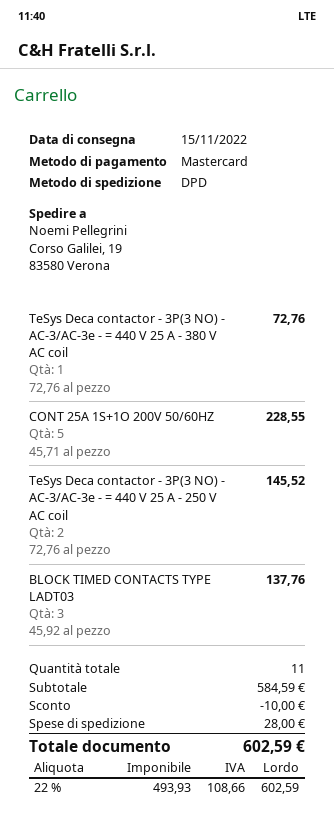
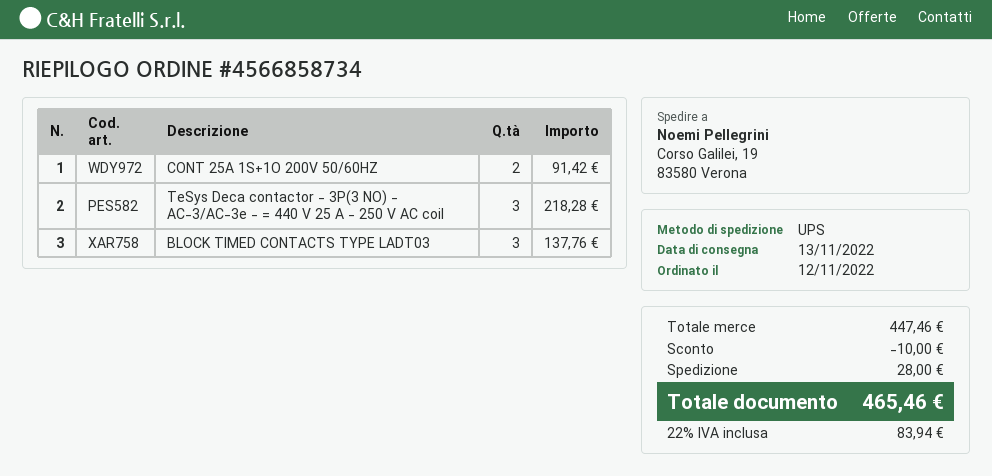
delivery date: 2022-11-15 -> 2022-11-13
shipping method: DPD -> UPS
TeSys Deca contactor - 3P(3 NO) - AC-3/AC-3e - = 440 V 25 A - 380 V AC coil: 1 for 72.76 -> none
CONT 25A 1S+1O 200V 50/60HZ: 5 for 228.55 -> 2 for 91.42
TeSys Deca contactor - 3P(3 NO) - AC-3/AC-3e - = 440 V 25 A - 250 V AC coil: 2 for 145.52 -> 3 for 218.28
subtotal: 584.59 -> 447.46
tax: 22% = 108.66 -> 22% = 83.94
total: 602.59 -> 465.46

